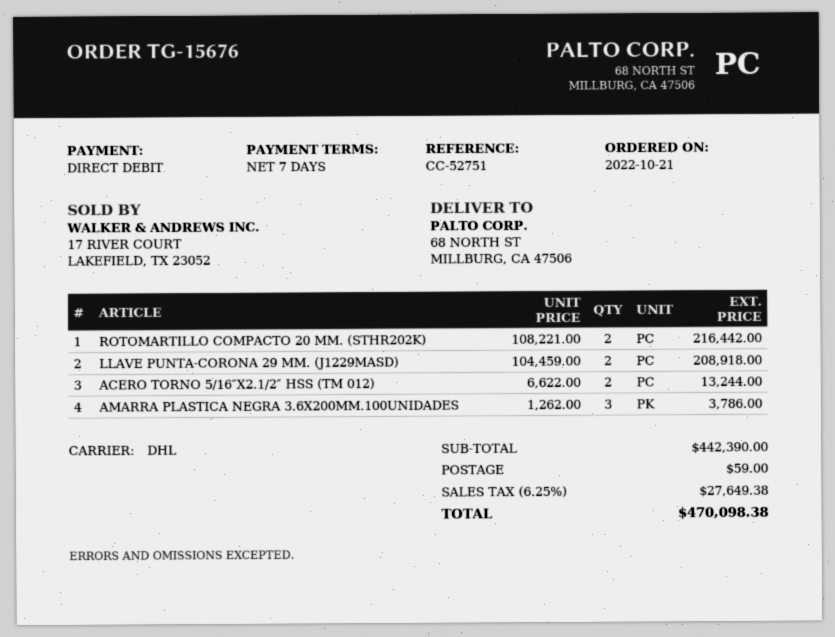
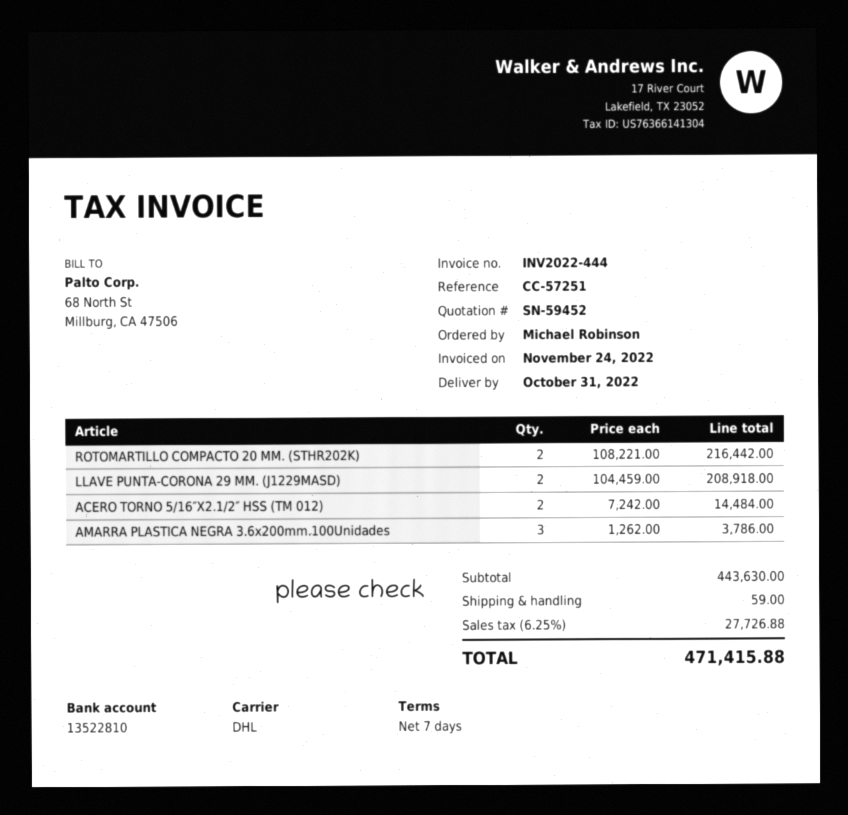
reference: CC-52751 -> CC-57251
ACERO TORNO 5/16″X2.1/2″ HSS (TM 012): 2 x 6622.00 = 13244.00 -> 2 x 7242.00 = 14484.00
subtotal: 442390.00 -> 443630.00
tax: 6.25% = 27649.38 -> 6.25% = 27726.88
total: 470098.38 -> 471415.88

